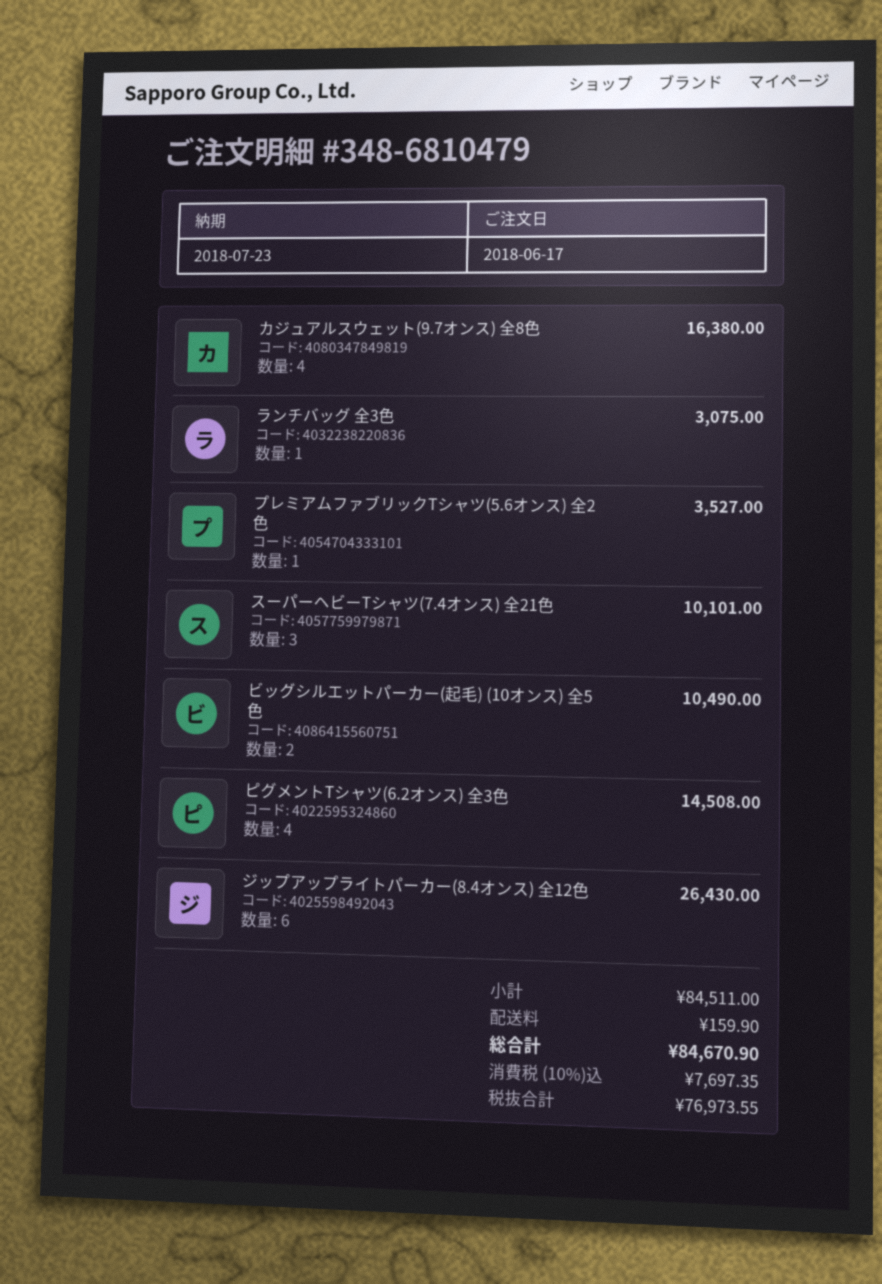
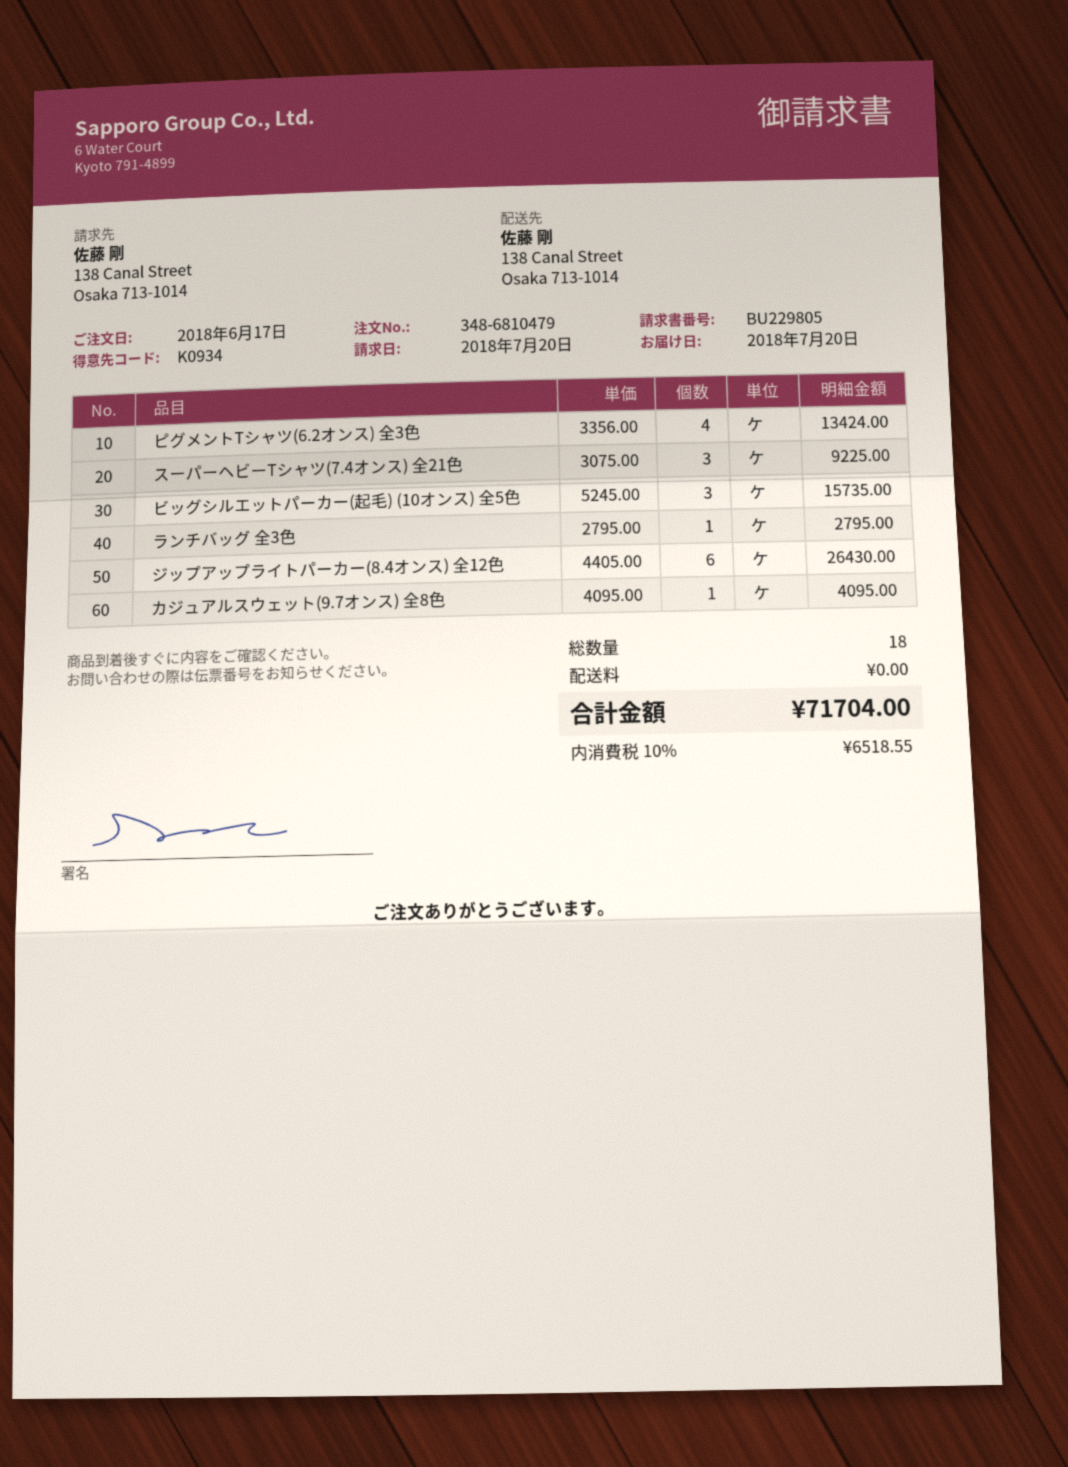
delivery date: 2018-07-23 -> 2018-07-20
カジュアルスウェット(9.7オンス) 全8色: 4 for 16380.00 -> 1 for 4095.00
ランチバッグ 全3色: 1 for 3075.00 -> 1 for 2795.00
プレミアムファブリックTシャツ(5.6オンス) 全2色: 1 for 3527.00 -> none
スーパーヘビーTシャツ(7.4オンス) 全21色: 3 for 10101.00 -> 3 for 9225.00
ビッグシルエットパーカー(起毛) (10オンス) 全5色: 2 for 10490.00 -> 3 for 15735.00
ピグメントTシャツ(6.2オンス) 全3色: 4 for 14508.00 -> 4 for 13424.00
shipping: 159.90 -> 0.00
tax: 10% = 7697.35 -> 10% = 6518.55
total: 84670.90 -> 71704.00

